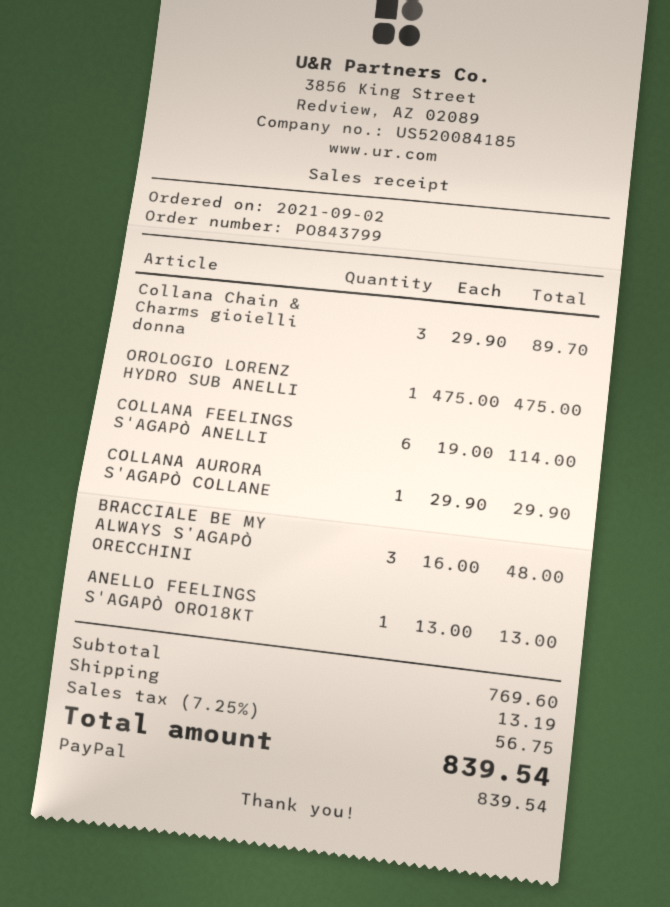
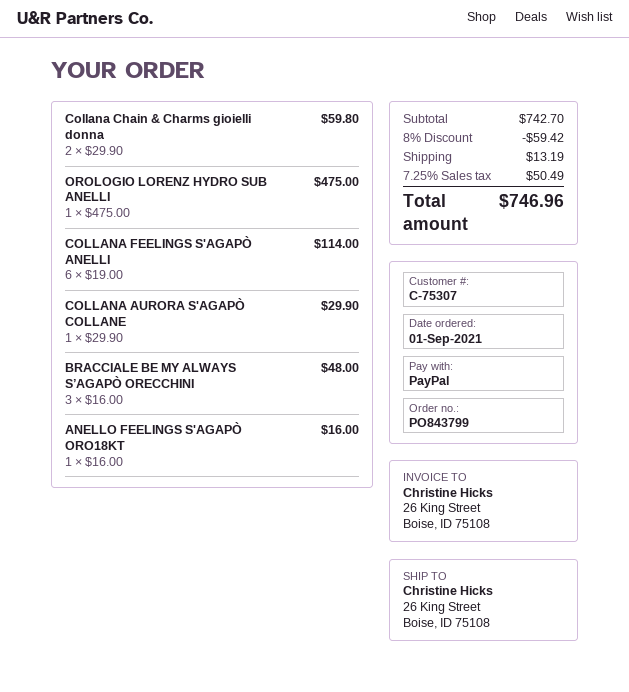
order date: 2021-09-02 -> 2021-09-01
Collana Chain & Charms gioielli donna: 3 x 29.90 = 89.70 -> 2 x 29.90 = 59.80
ANELLO FEELINGS S'AGAPÒ ORO18KT: 1 x 13.00 = 13.00 -> 1 x 16.00 = 16.00
subtotal: 769.60 -> 742.70
discount: none -> 8% = 59.42
tax: 7.25% = 56.75 -> 7.25% = 50.49
total: 839.54 -> 746.96

